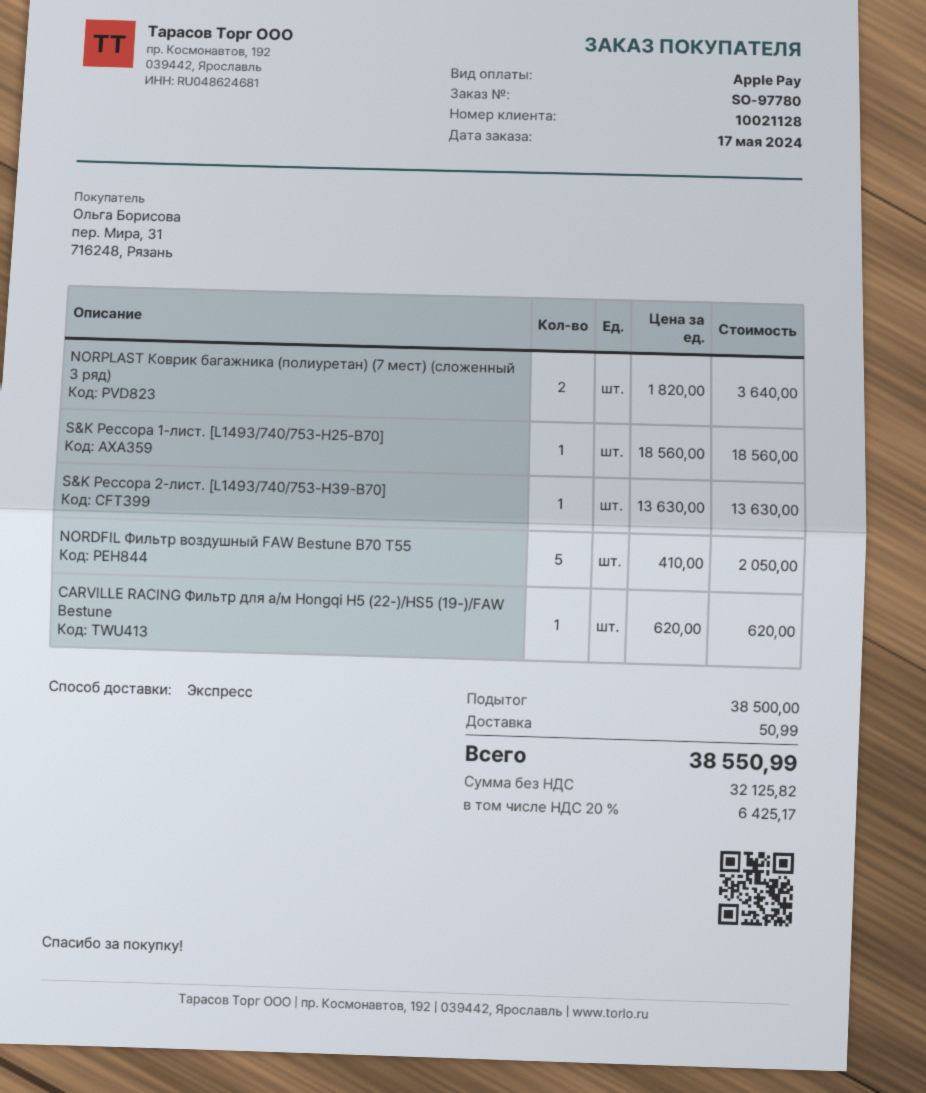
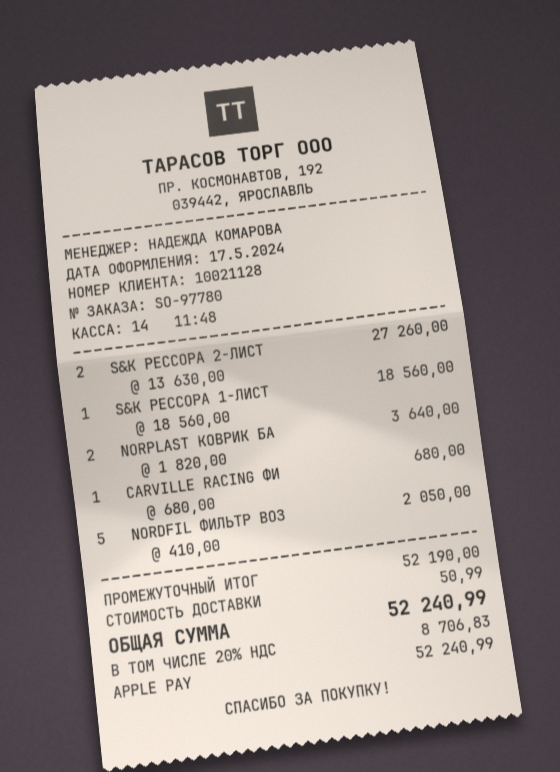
S&K Рессора 2-лист. [L1493/740/753-H39-B70]: 1 x 13630.00 = 13630.00 -> 2 x 13630.00 = 27260.00
CARVILLE RACING Фильтр для а/м Hongqi H5 (22-)/HS5 (19-)/FAW Bestune: 1 x 620.00 = 620.00 -> 1 x 680.00 = 680.00
subtotal: 38500.00 -> 52190.00
tax: 20% = 6425.17 -> 20% = 8706.83
total: 38550.99 -> 52240.99

